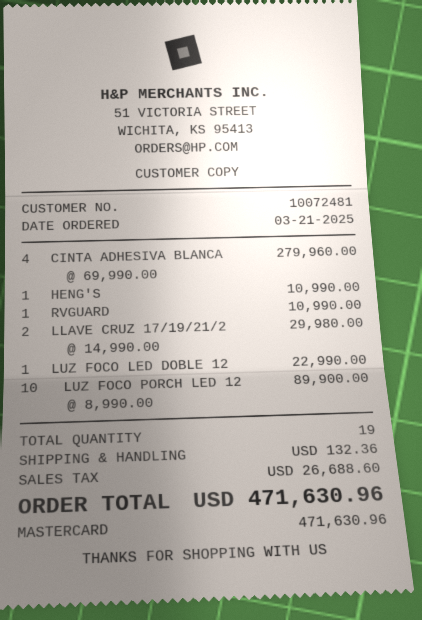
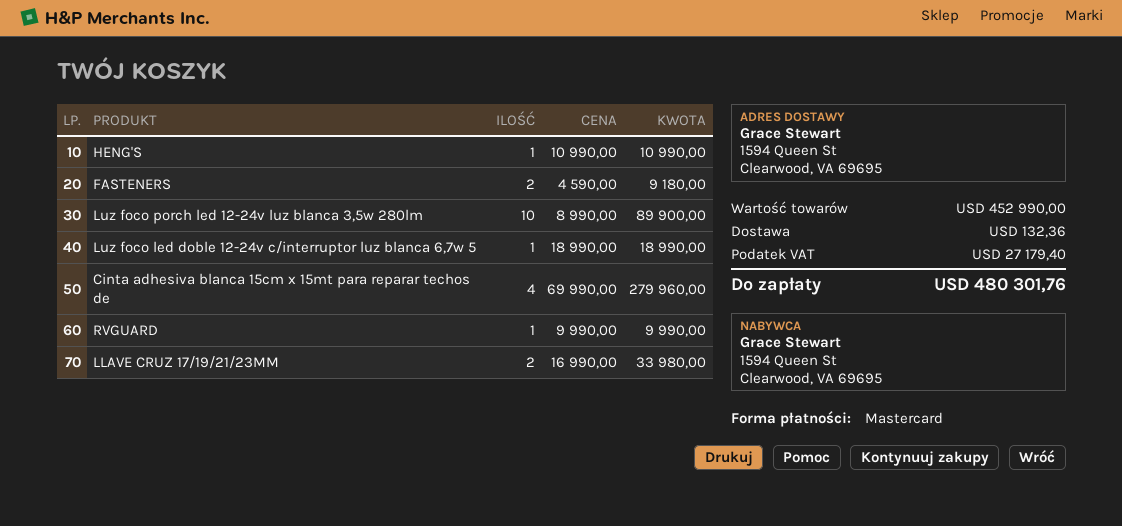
RVGUARD: 1 x 10990.00 = 10990.00 -> 1 x 9990.00 = 9990.00
LLAVE CRUZ 17/19/21/2: 2 x 14990.00 = 29980.00 -> 2 x 16990.00 = 33980.00
LUZ FOCO LED DOBLE 12: 1 x 22990.00 = 22990.00 -> 1 x 18990.00 = 18990.00
FASTENERS: none -> 2 x 4590.00 = 9180.00
tax: 26688.60 -> 27179.40
total: 471630.96 -> 480301.76

